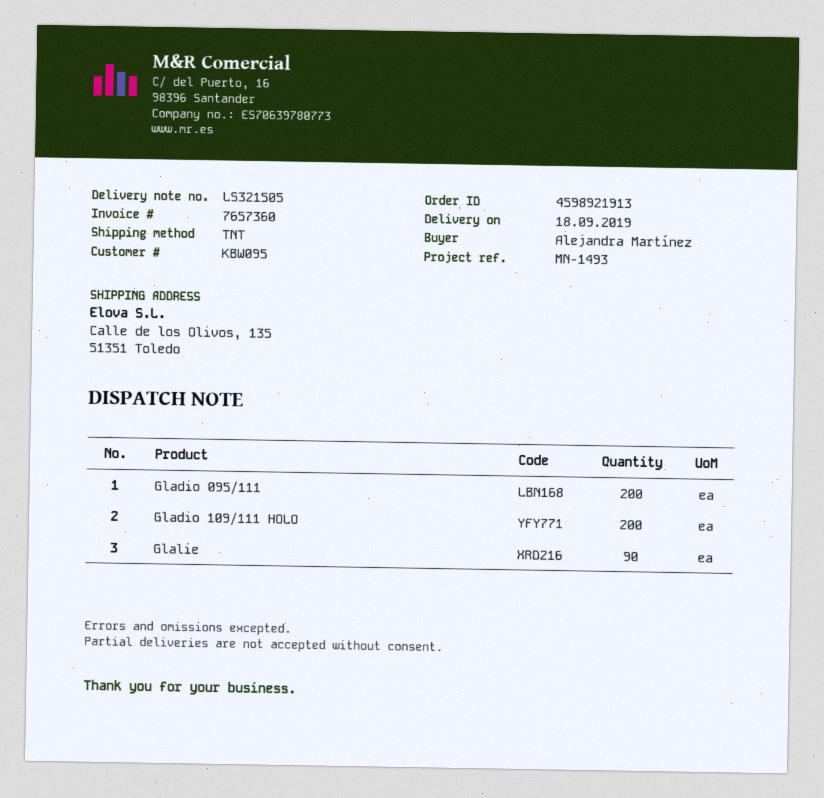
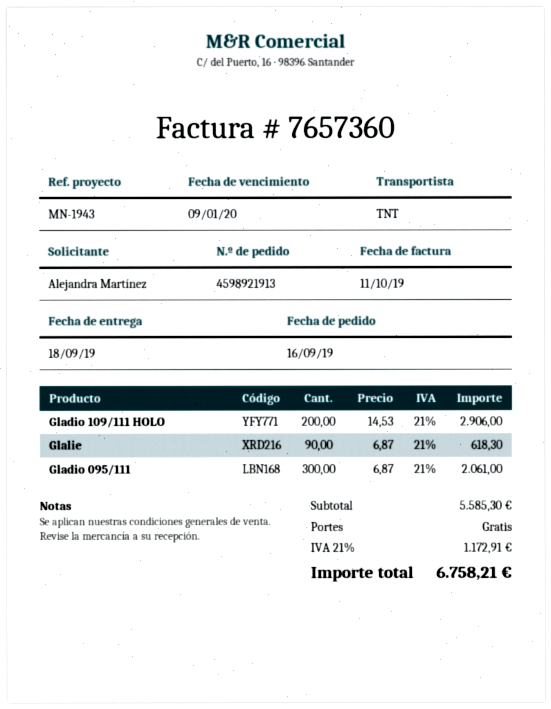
reference: MN-1493 -> MN-1943
Gladio 095/111: 200 -> 300

